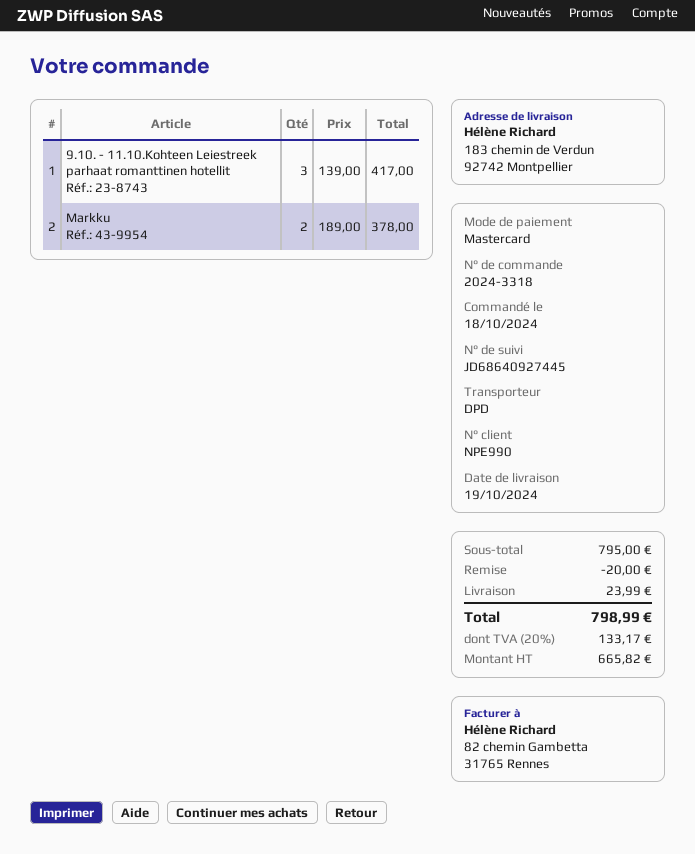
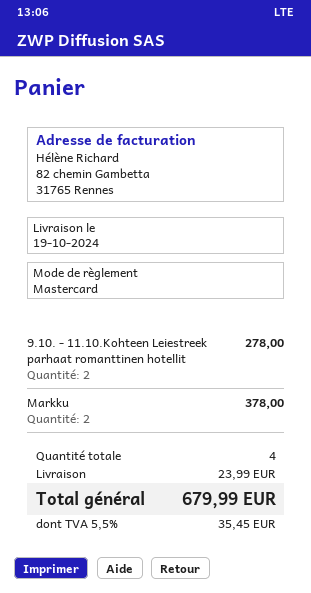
9.10. - 11.10.Kohteen Leiestreek parhaat romanttinen hotellit: 3 for 417.00 -> 2 for 278.00
discount: 20.00 -> none
tax: 20% = 133.17 -> 5.5% = 35.45
total: 798.99 -> 679.99

